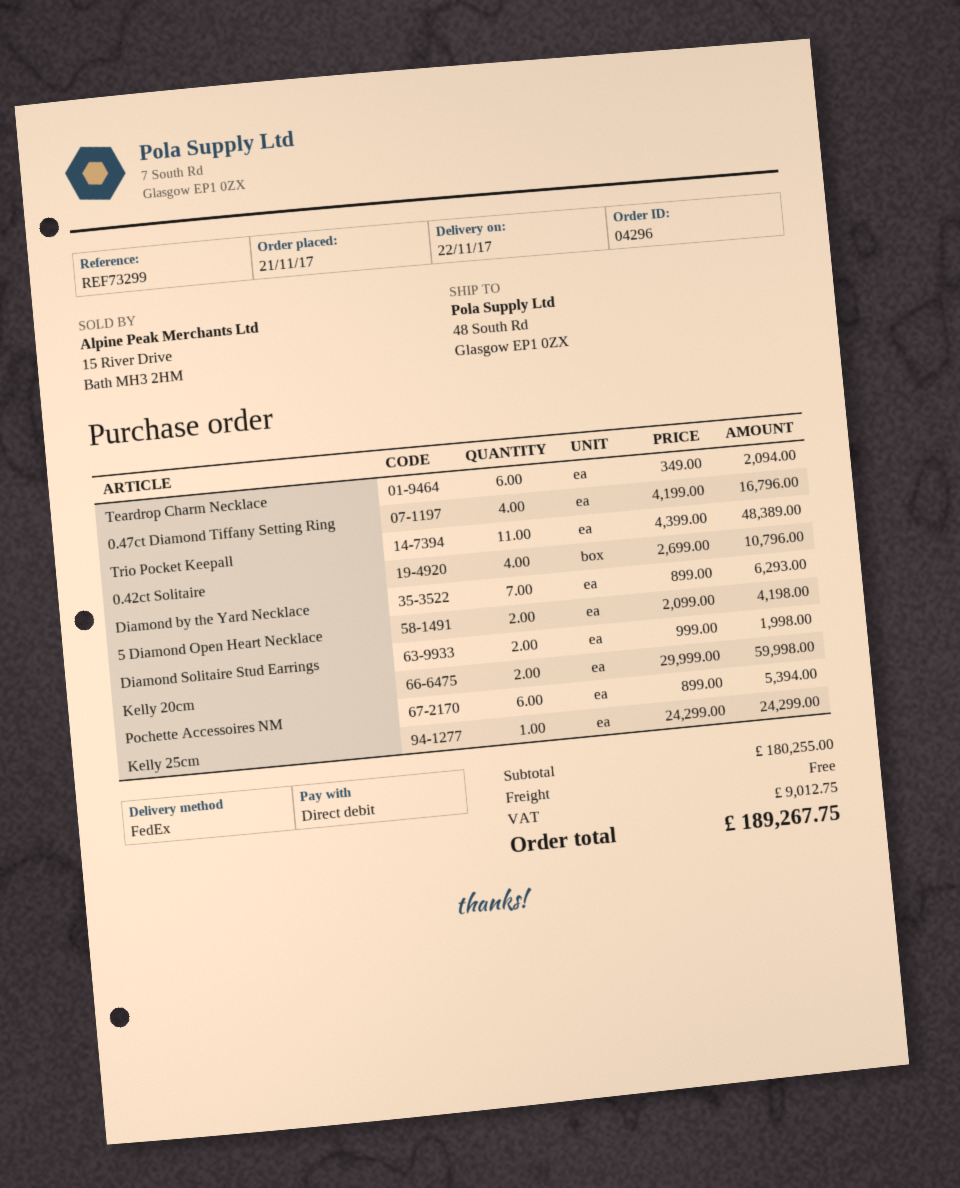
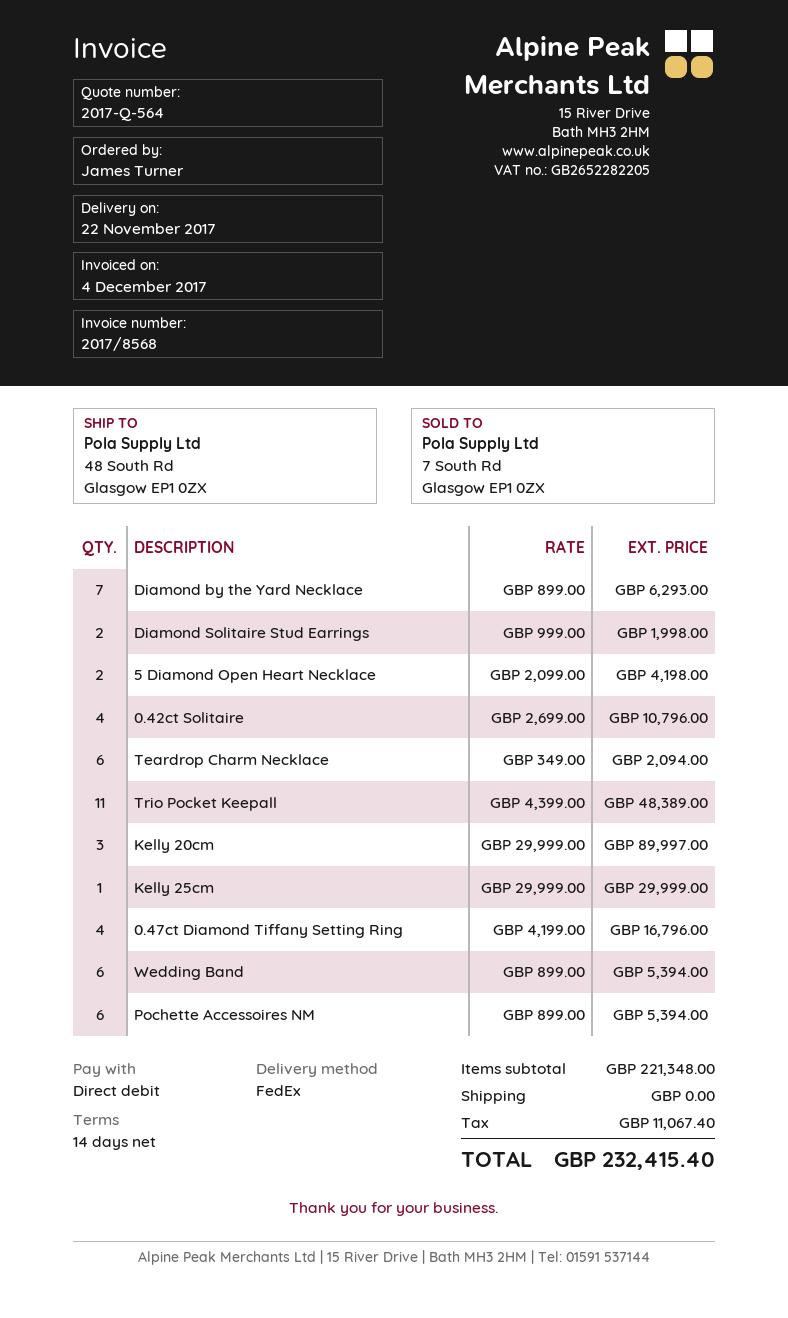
Kelly 20cm: 2 x 29999.00 = 59998.00 -> 3 x 29999.00 = 89997.00
Kelly 25cm: 1 x 24299.00 = 24299.00 -> 1 x 29999.00 = 29999.00
Wedding Band: none -> 6 x 899.00 = 5394.00
subtotal: 180255.00 -> 221348.00
tax: 9012.75 -> 11067.40
total: 189267.75 -> 232415.40

